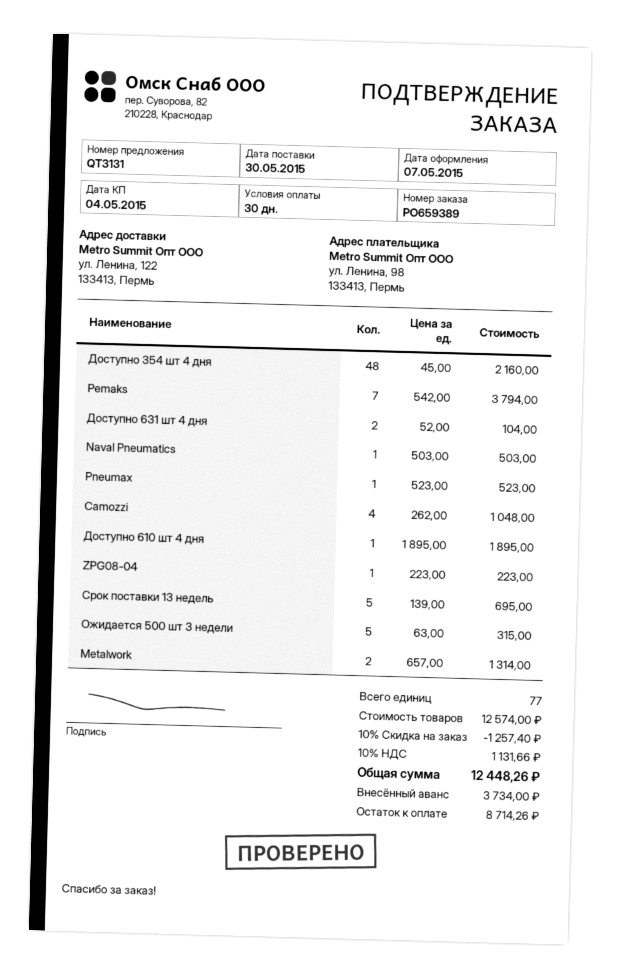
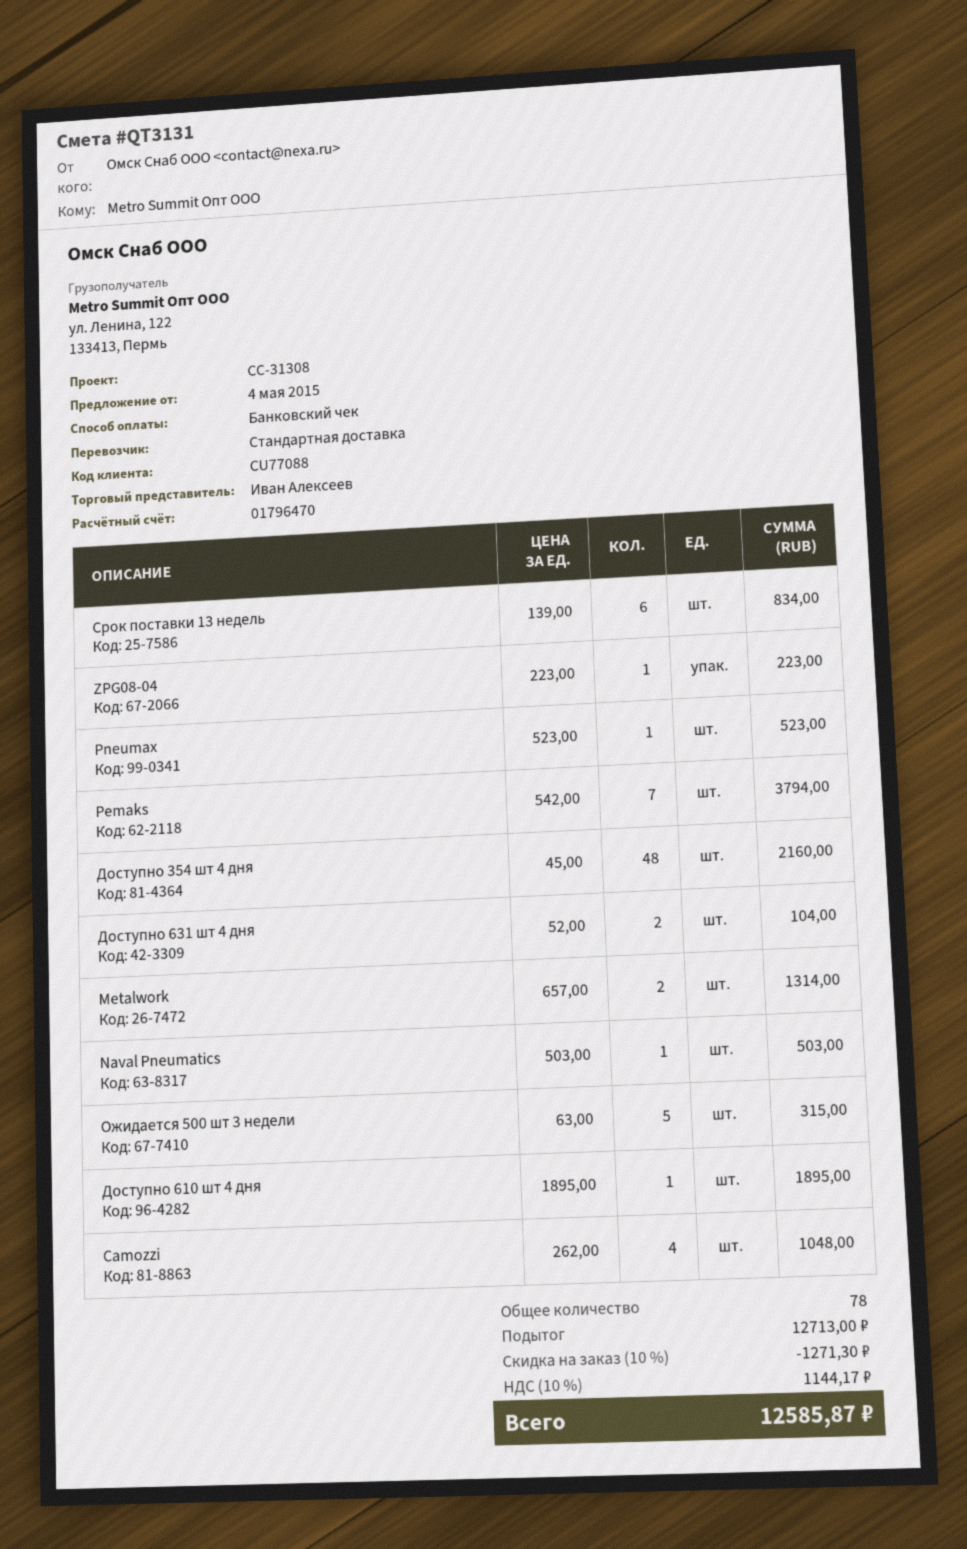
Срок поставки 13 недель: 5 x 139.00 = 695.00 -> 6 x 139.00 = 834.00
total quantity: 77 -> 78
subtotal: 12574.00 -> 12713.00
discount: 10% = 1257.40 -> 10% = 1271.30
tax: 10% = 1131.66 -> 10% = 1144.17
total: 12448.26 -> 12585.87

